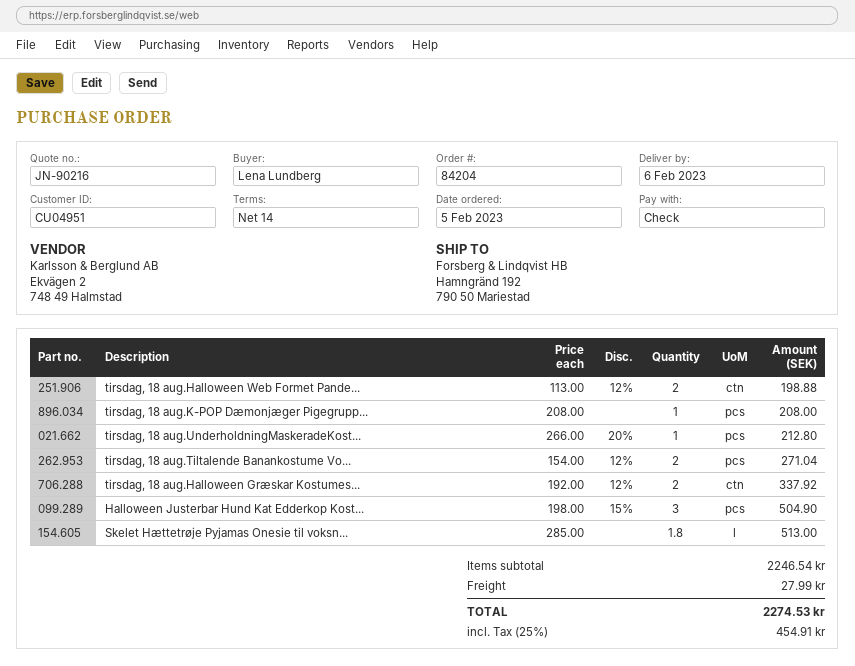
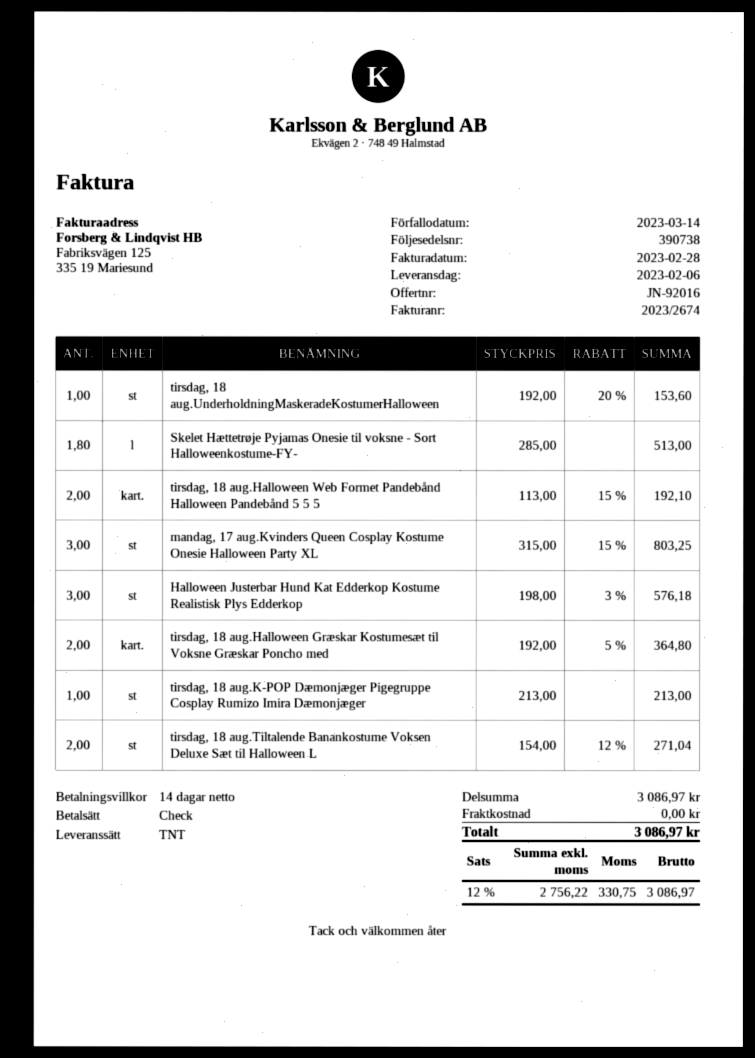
quote number: JN-90216 -> JN-92016
tirsdag, 18 aug.Halloween Web Formet Pande...: 2 x 113.00 - 12% = 198.88 -> 2 x 113.00 - 15% = 192.10
tirsdag, 18 aug.K-POP Dæmonjæger Pigegrupp...: 1 x 208.00 = 208.00 -> 1 x 213.00 = 213.00
tirsdag, 18 aug.UnderholdningMaskeradeKost...: 1 x 266.00 - 20% = 212.80 -> 1 x 192.00 - 20% = 153.60
tirsdag, 18 aug.Halloween Græskar Kostumes...: 2 x 192.00 - 12% = 337.92 -> 2 x 192.00 - 5% = 364.80
Halloween Justerbar Hund Kat Edderkop Kost...: 3 x 198.00 - 15% = 504.90 -> 3 x 198.00 - 3% = 576.18
mandag, 17 aug.Kvinders Queen Cosplay Kostume Onesie Halloween Party XL: none -> 3 x 315.00 - 15% = 803.25
subtotal: 2246.54 -> 3086.97
shipping: 27.99 -> 0.00
tax: 25% = 454.91 -> 12% = 330.75
total: 2274.53 -> 3086.97

